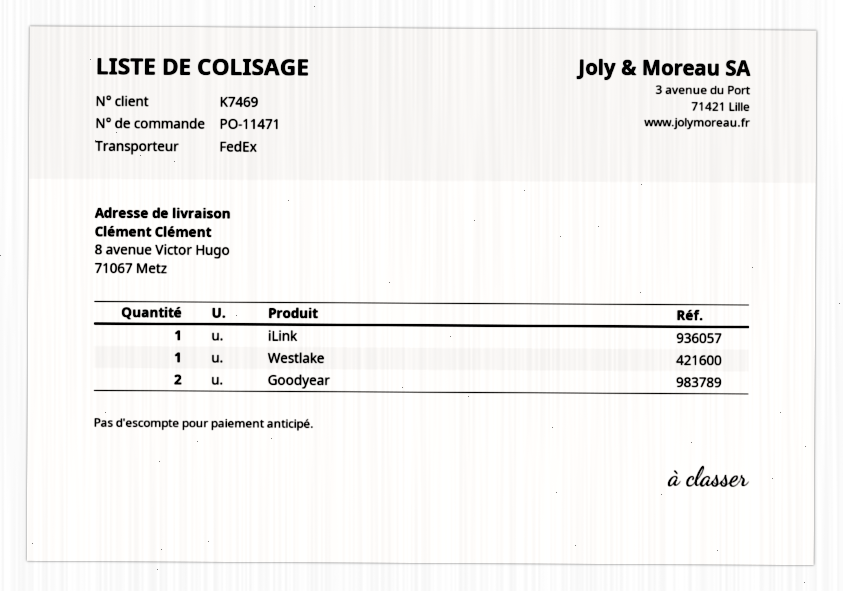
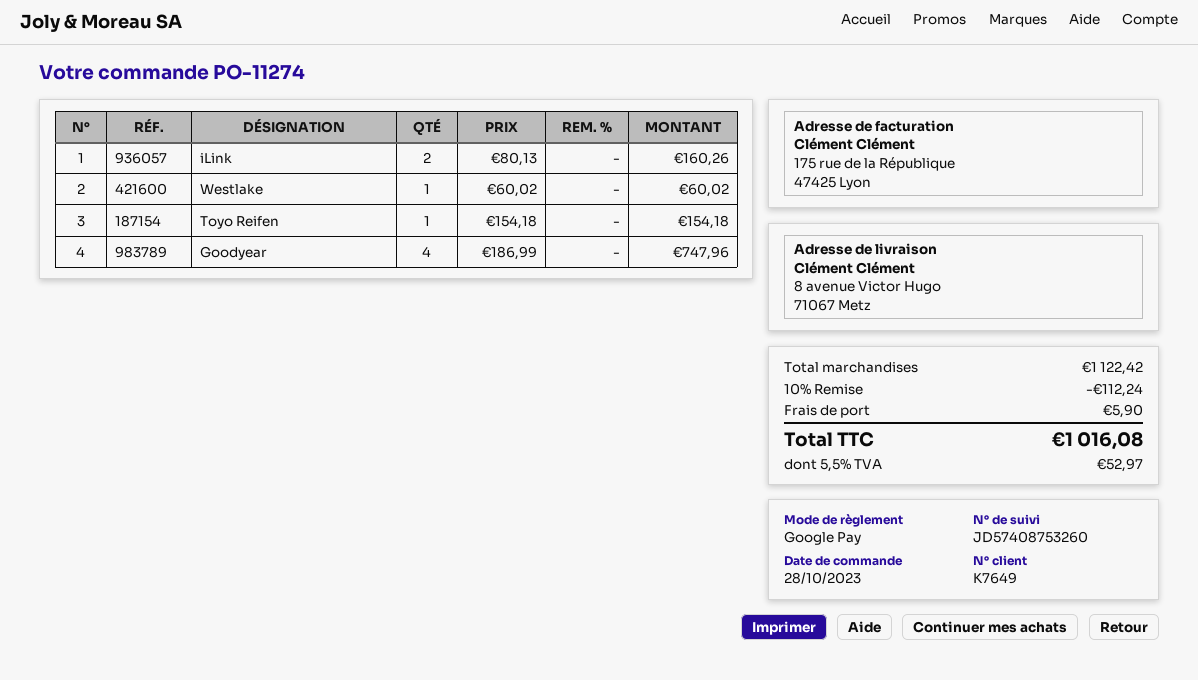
order number: PO-11471 -> PO-11274
customer number: K7469 -> K7649
iLink: 1 -> 2
Goodyear: 2 -> 4
Toyo Reifen: none -> 1

